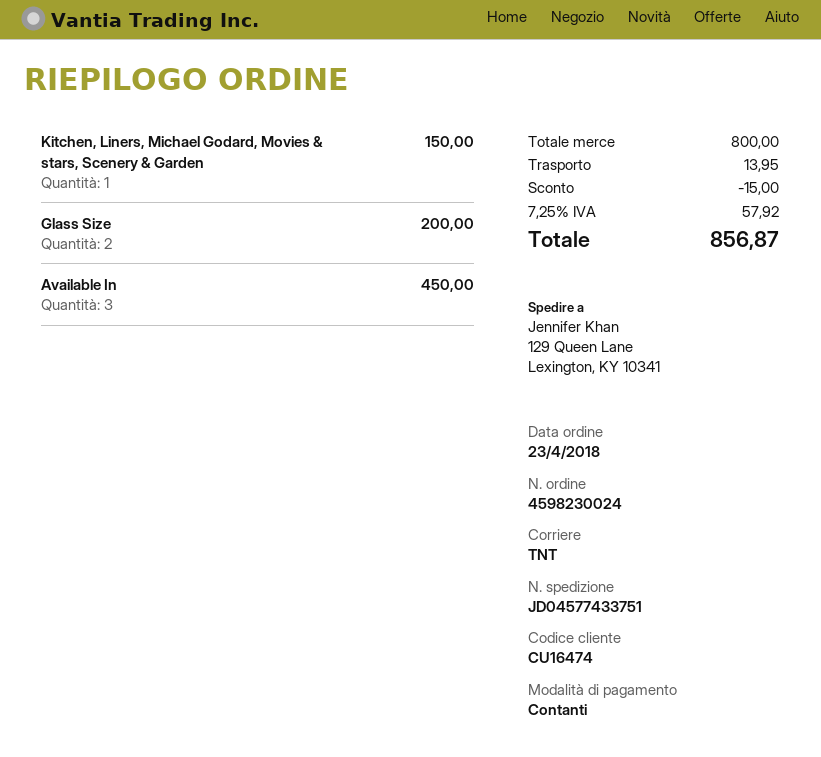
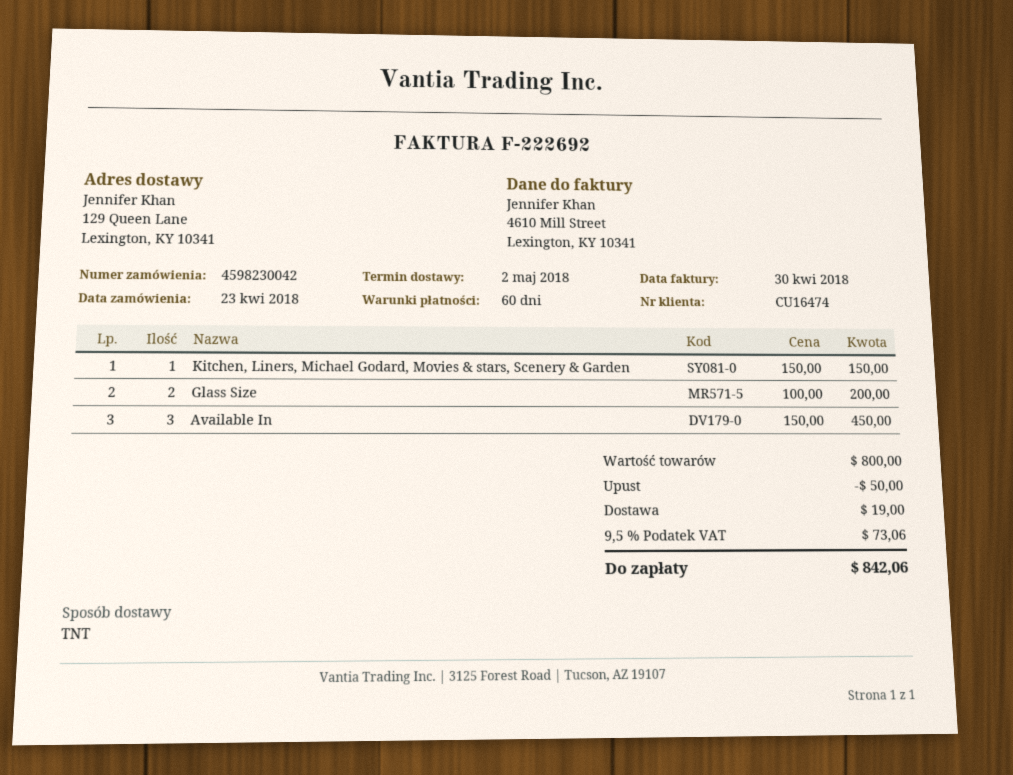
order number: 4598230024 -> 4598230042
discount: 15.00 -> 50.00
shipping: 13.95 -> 19.00
tax: 7.25% = 57.92 -> 9.5% = 73.06
total: 856.87 -> 842.06

